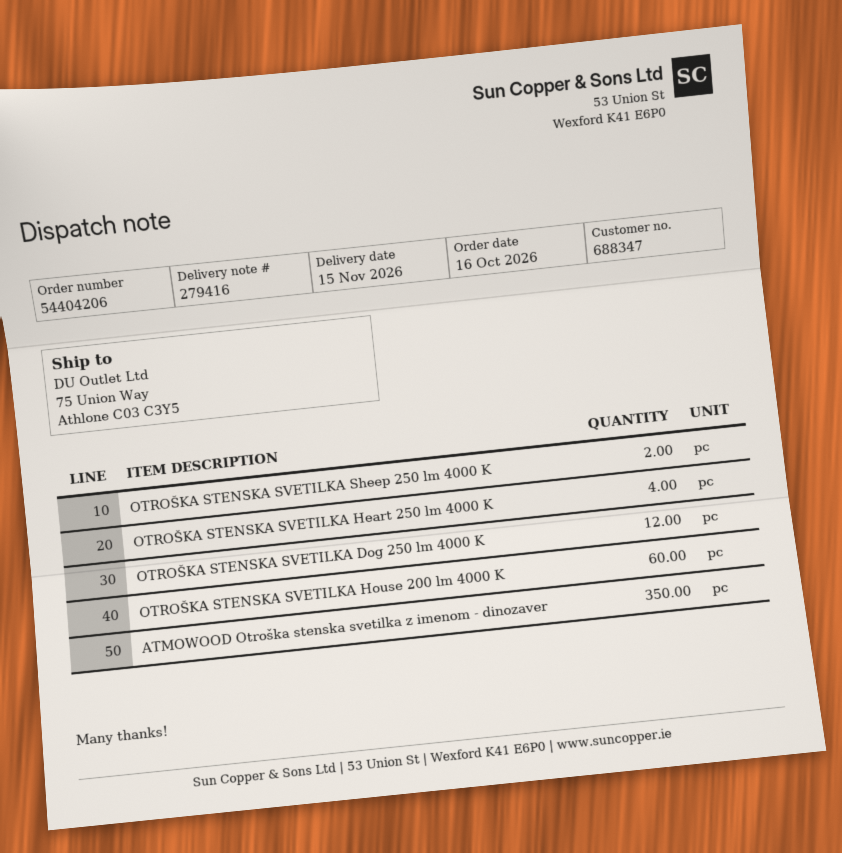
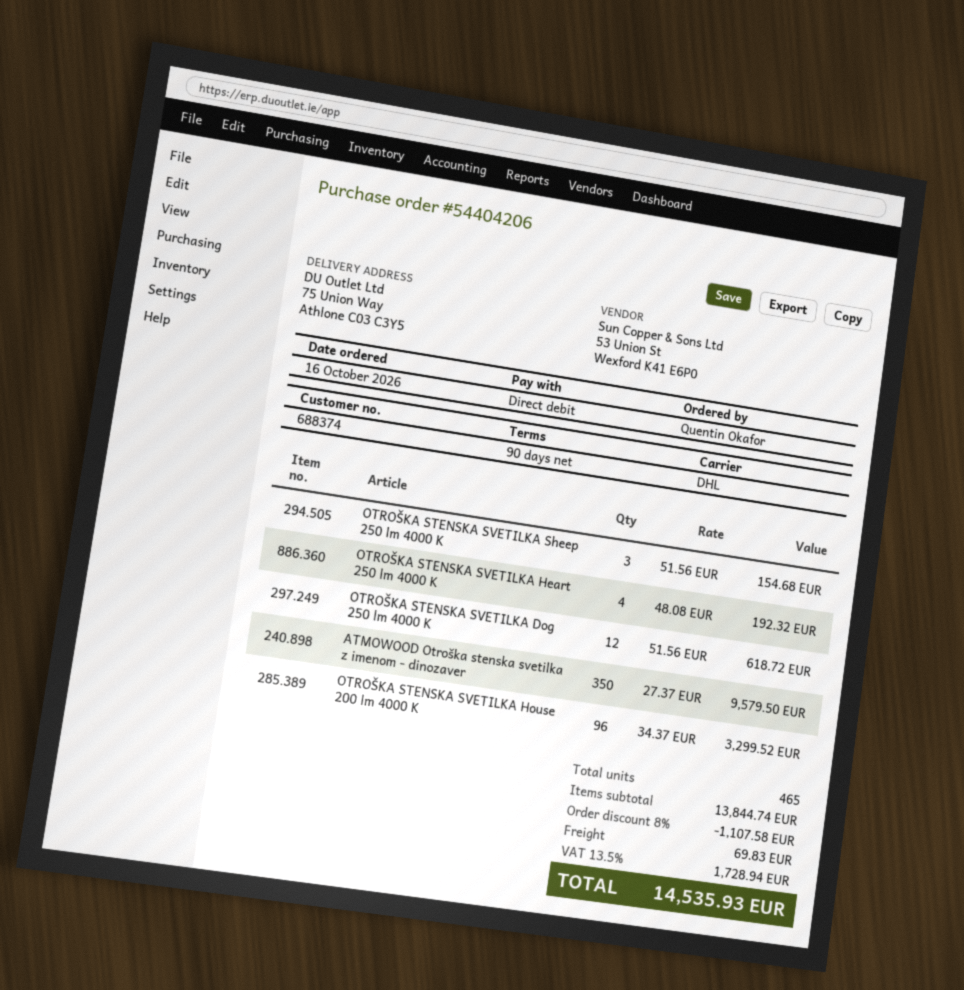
customer number: 688347 -> 688374
OTROŠKA STENSKA SVETILKA Sheep 250 lm 4000 K: 2 -> 3
OTROŠKA STENSKA SVETILKA House 200 lm 4000 K: 60 -> 96

